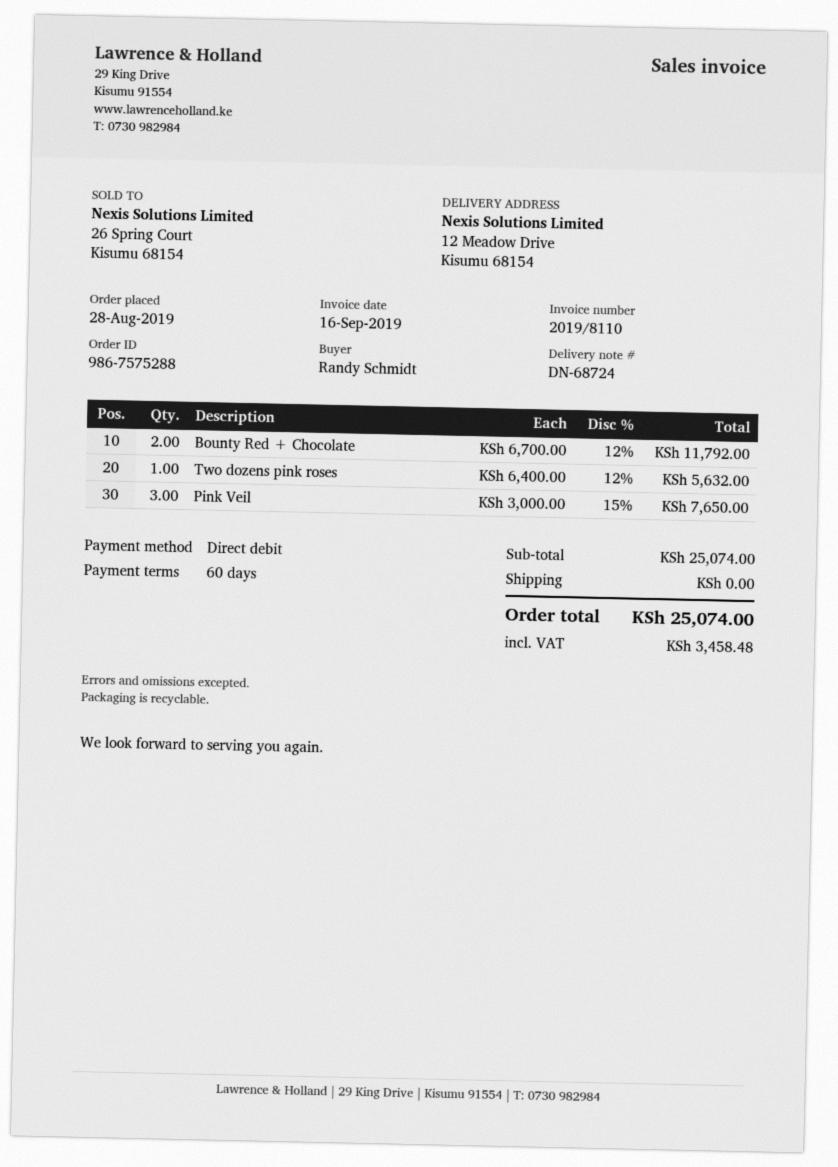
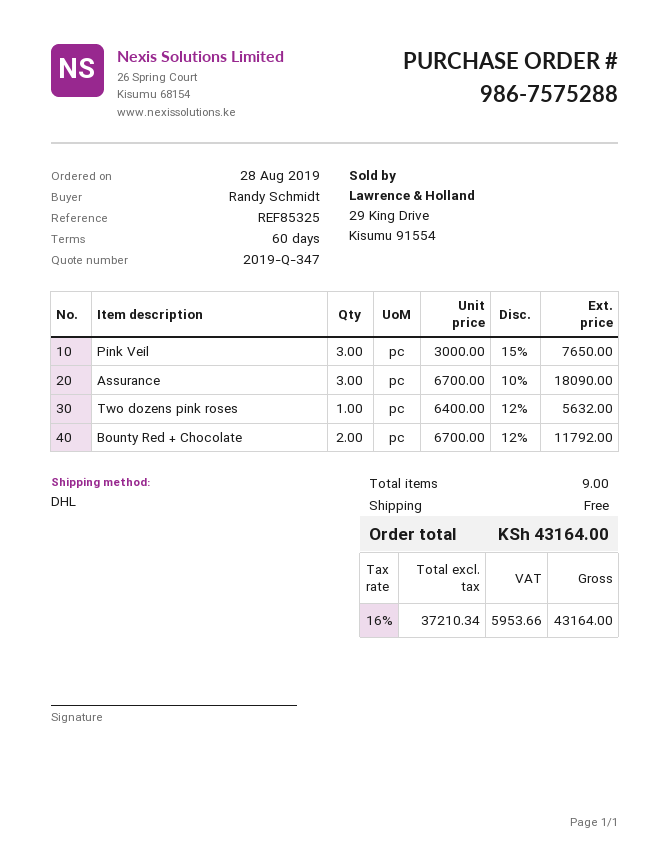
Assurance: none -> 3 x 6700.00 - 10% = 18090.00
tax: 3458.48 -> 5953.66
total: 25074.00 -> 43164.00

